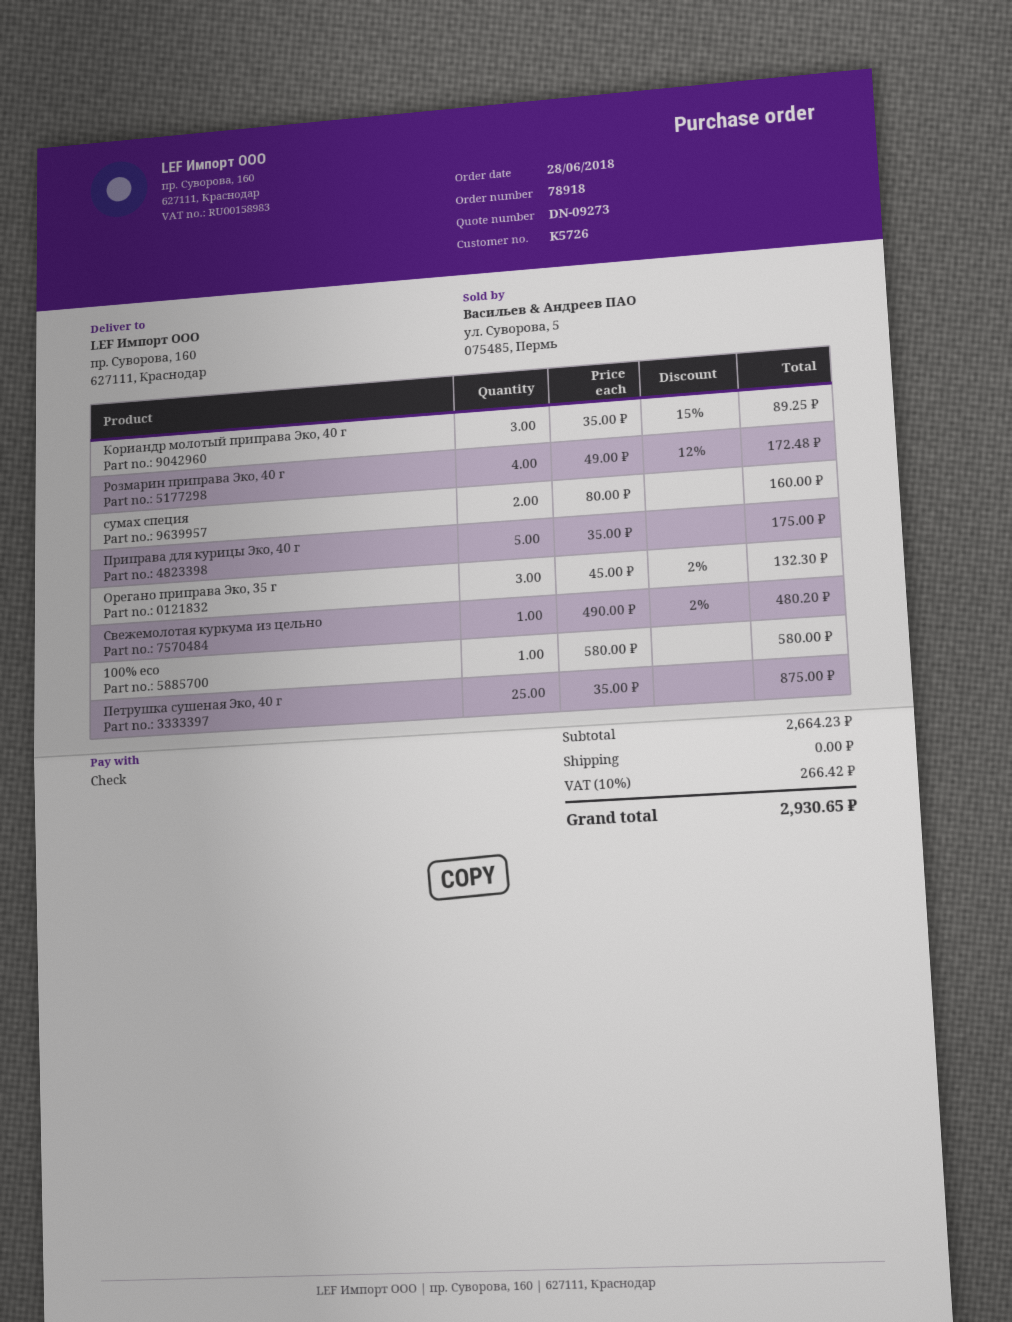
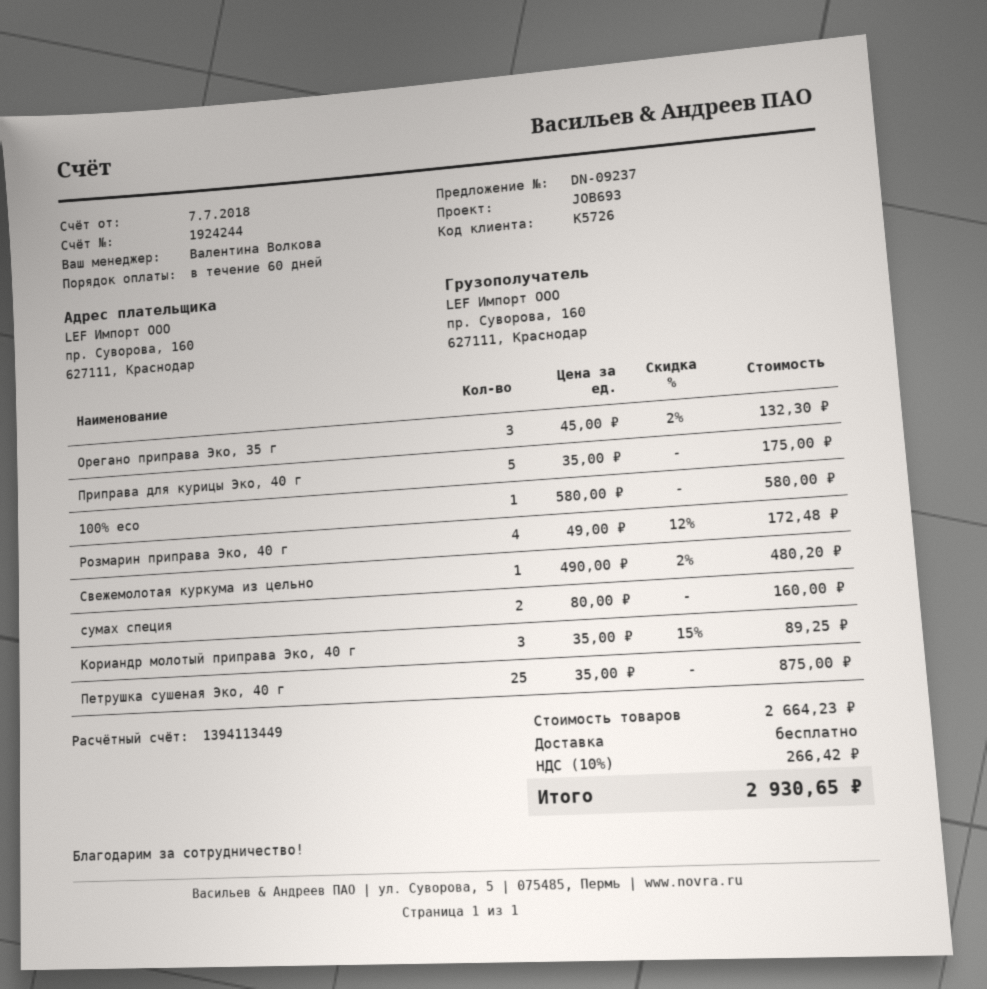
quote number: DN-09273 -> DN-09237

